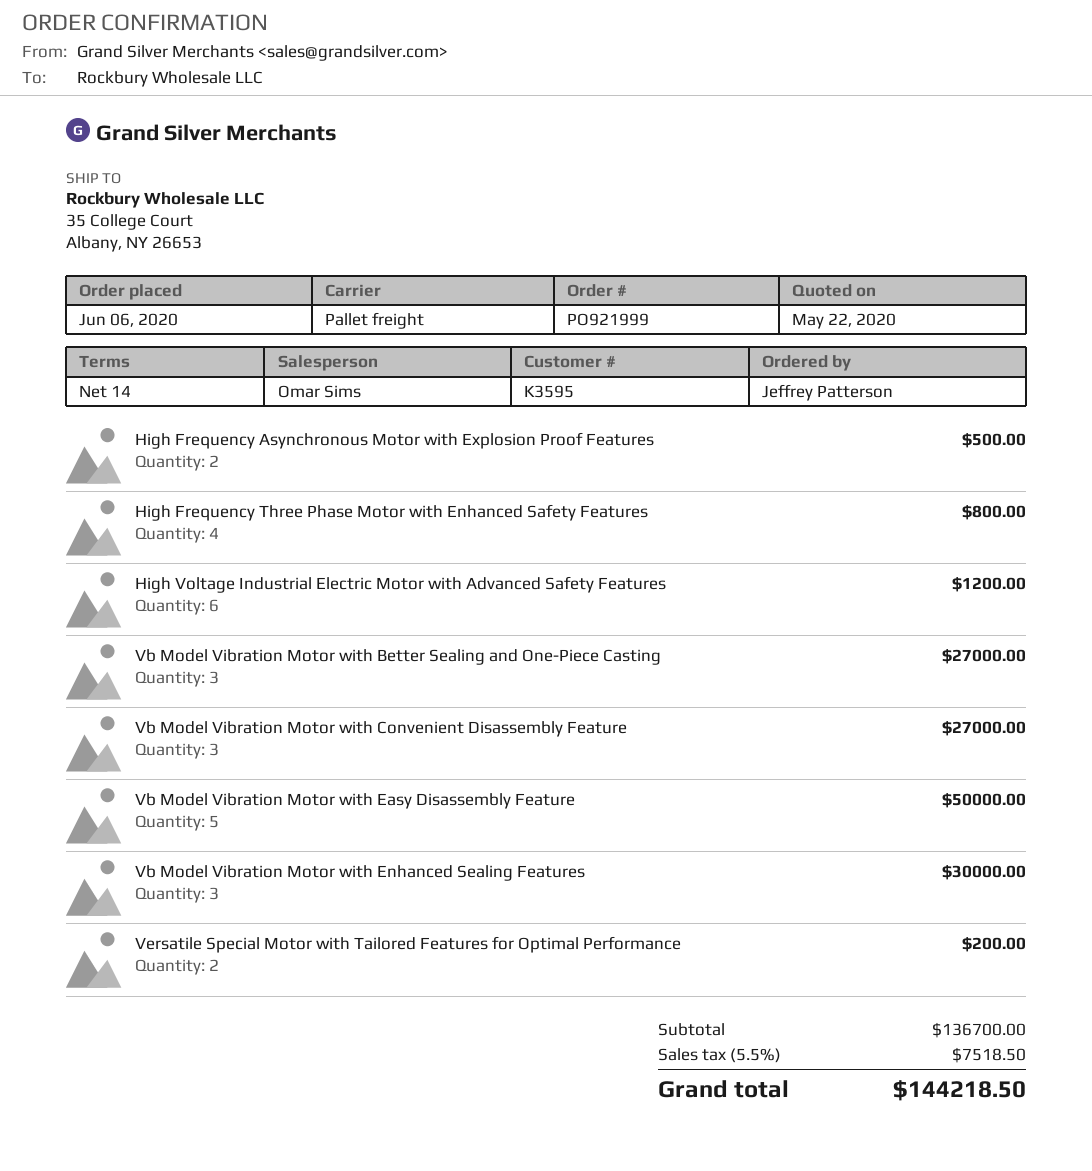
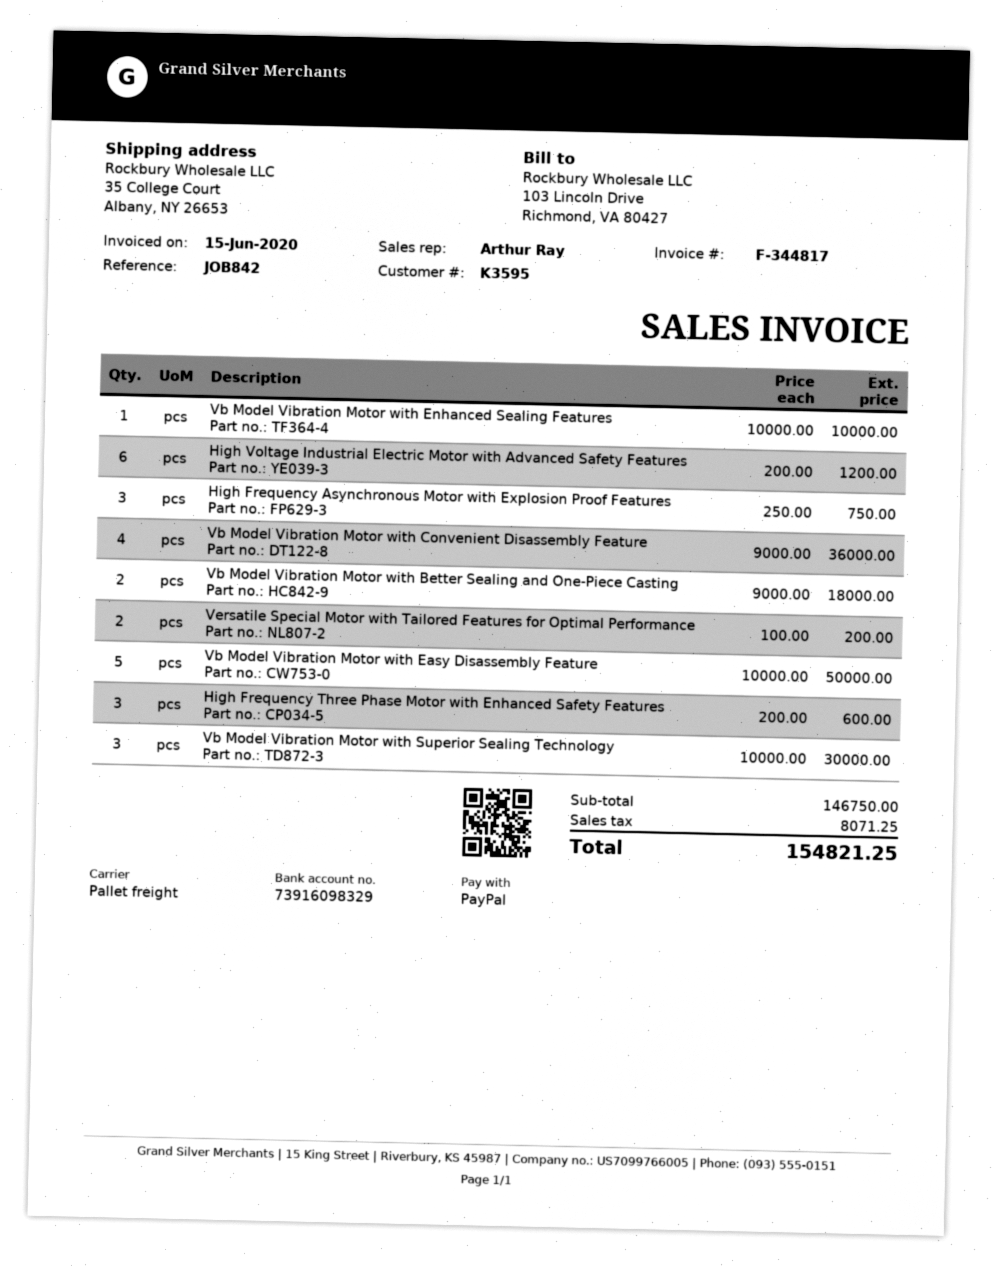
sales rep: Omar Sims -> Arthur Ray
High Frequency Asynchronous Motor with Explosion Proof Features: 2 for 500.00 -> 3 for 750.00
High Frequency Three Phase Motor with Enhanced Safety Features: 4 for 800.00 -> 3 for 600.00
Vb Model Vibration Motor with Better Sealing and One-Piece Casting: 3 for 27000.00 -> 2 for 18000.00
Vb Model Vibration Motor with Convenient Disassembly Feature: 3 for 27000.00 -> 4 for 36000.00
Vb Model Vibration Motor with Enhanced Sealing Features: 3 for 30000.00 -> 1 for 10000.00
Vb Model Vibration Motor with Superior Sealing Technology: none -> 3 for 30000.00
subtotal: 136700.00 -> 146750.00
tax: 7518.50 -> 8071.25
total: 144218.50 -> 154821.25

